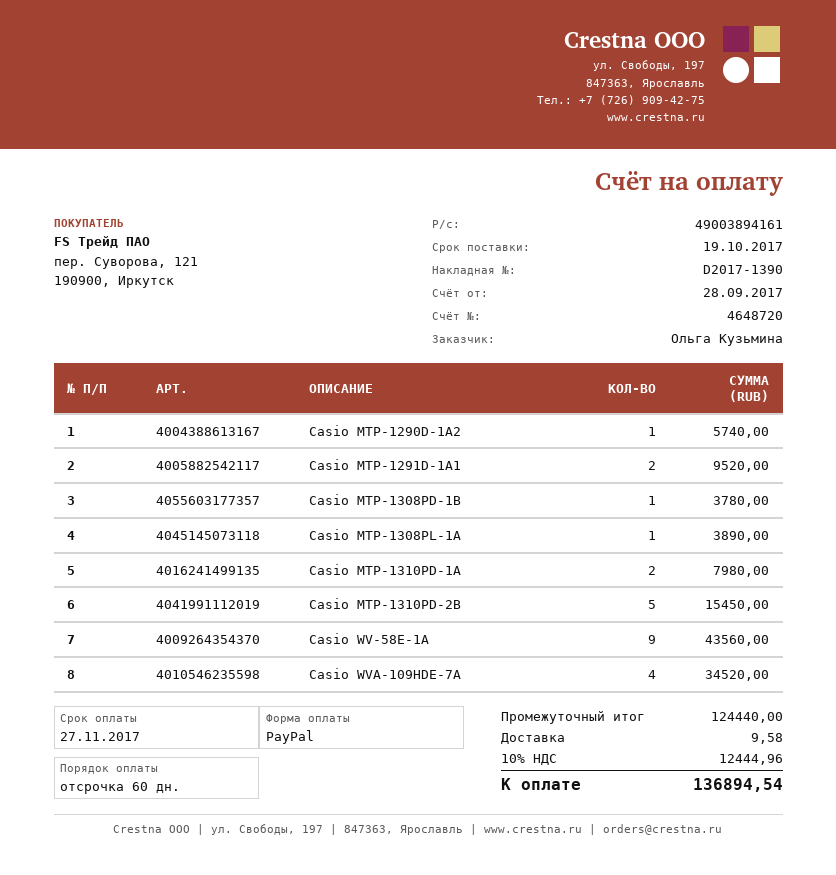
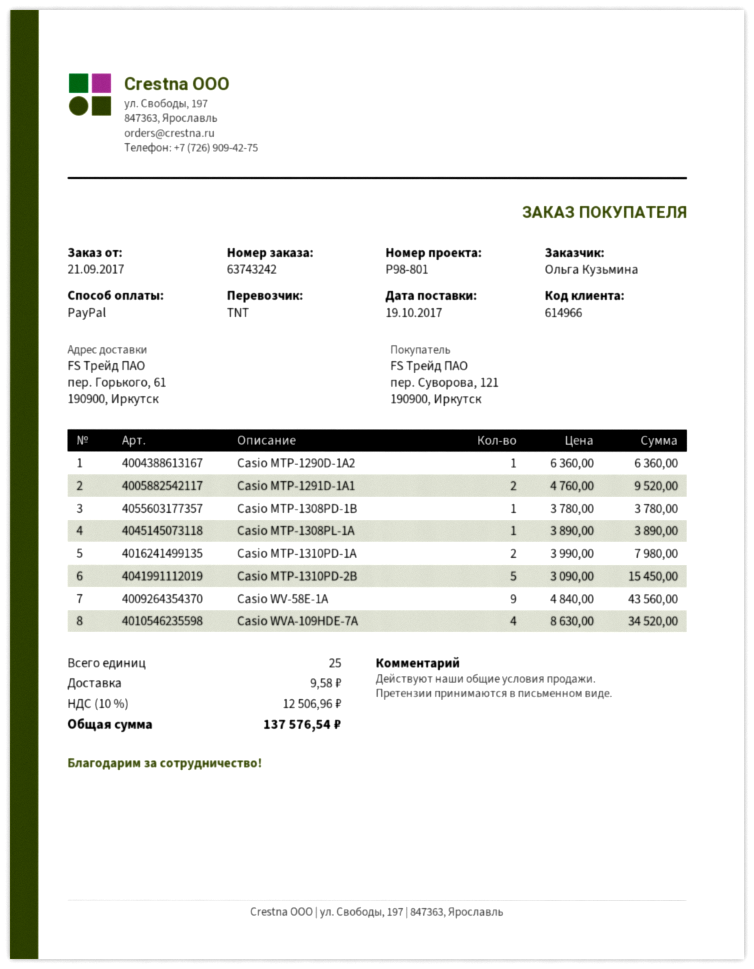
Casio MTP-1290D-1A2: 1 for 5740.00 -> 1 for 6360.00
tax: 10% = 12444.96 -> 10% = 12506.96
total: 136894.54 -> 137576.54

